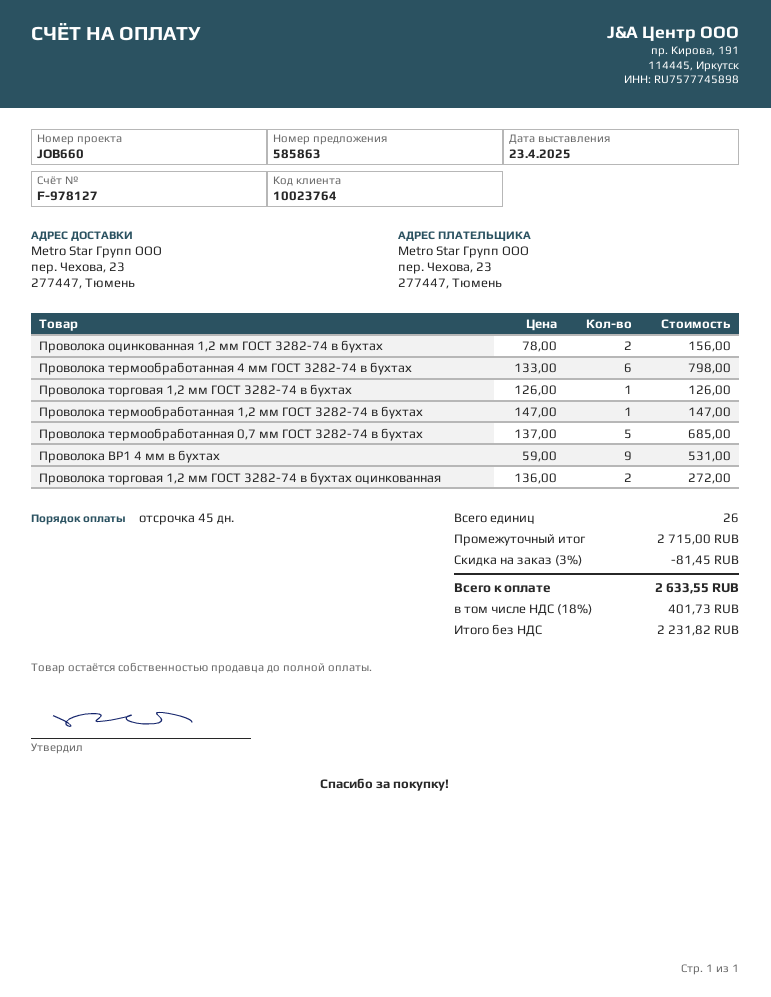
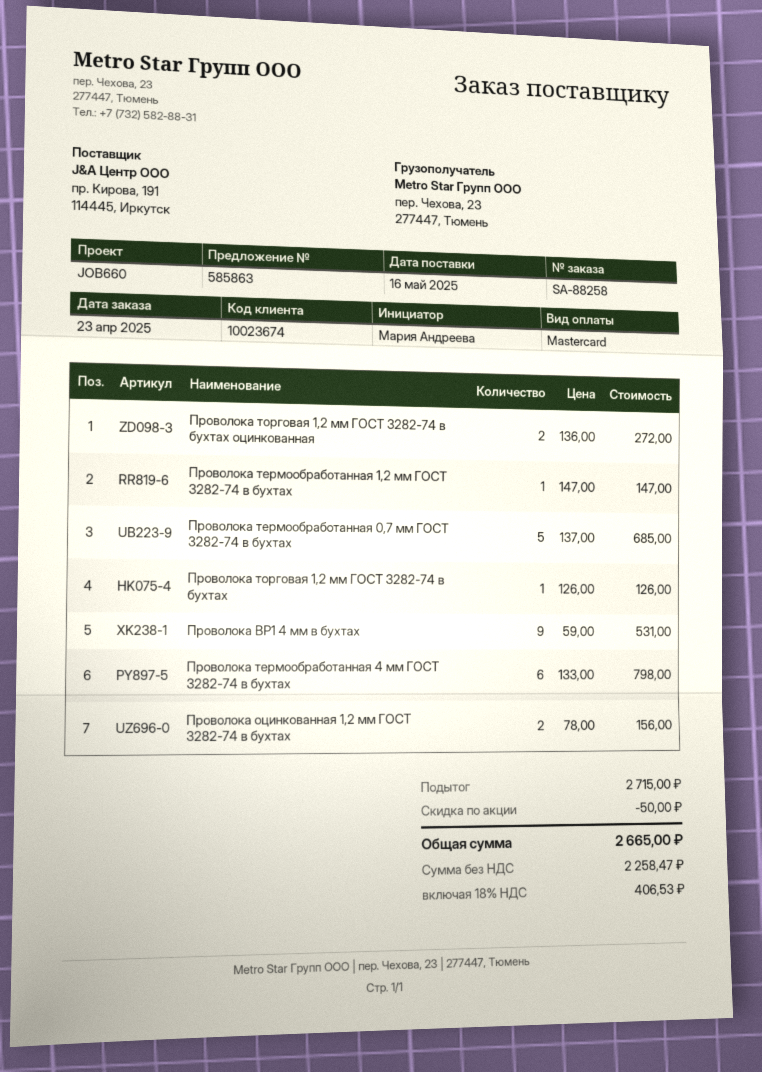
customer number: 10023764 -> 10023674
discount: 81.45 -> 50.00
net: 2231.82 -> 2258.47
tax: 18% = 401.73 -> 18% = 406.53
total: 2633.55 -> 2665.00

